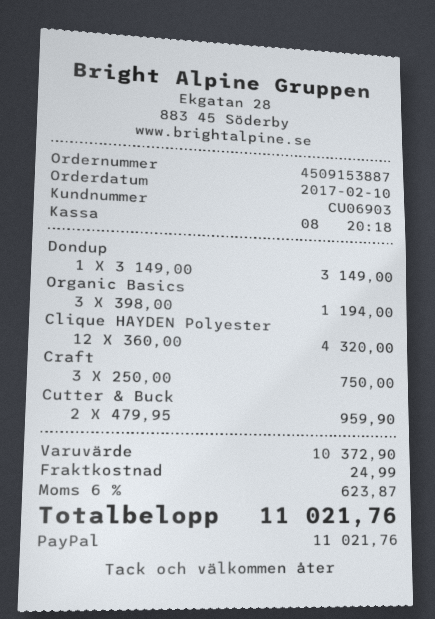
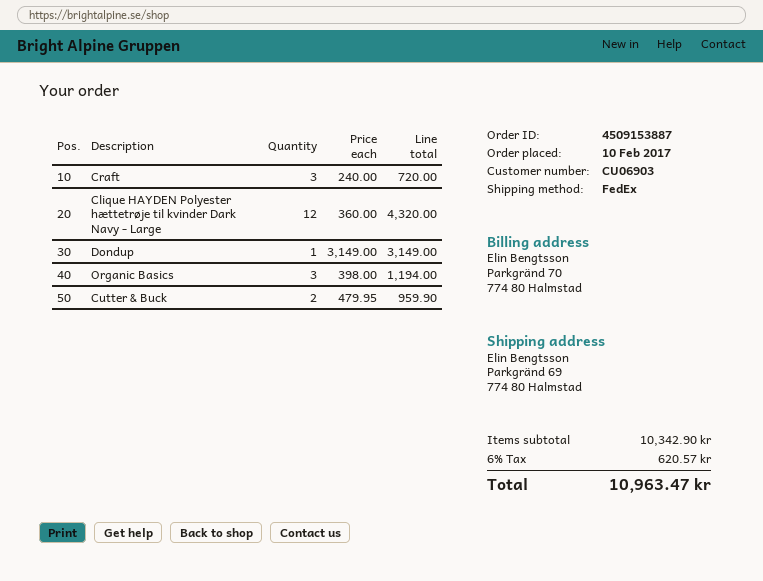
Craft: 3 x 250.00 = 750.00 -> 3 x 240.00 = 720.00
subtotal: 10372.90 -> 10342.90
shipping: 24.99 -> none
tax: 6% = 623.87 -> 6% = 620.57
total: 11021.76 -> 10963.47

